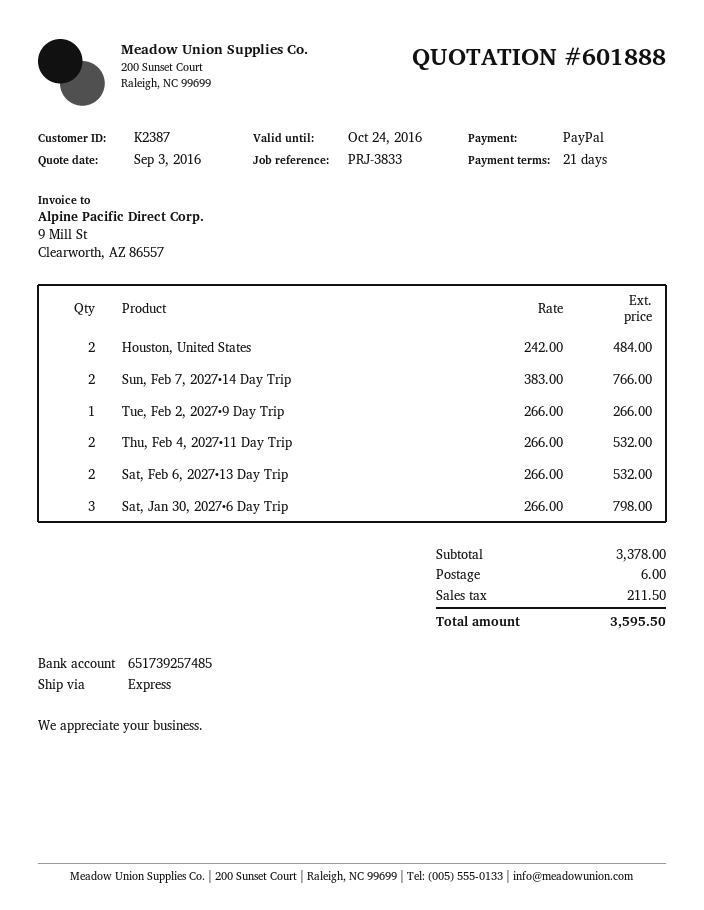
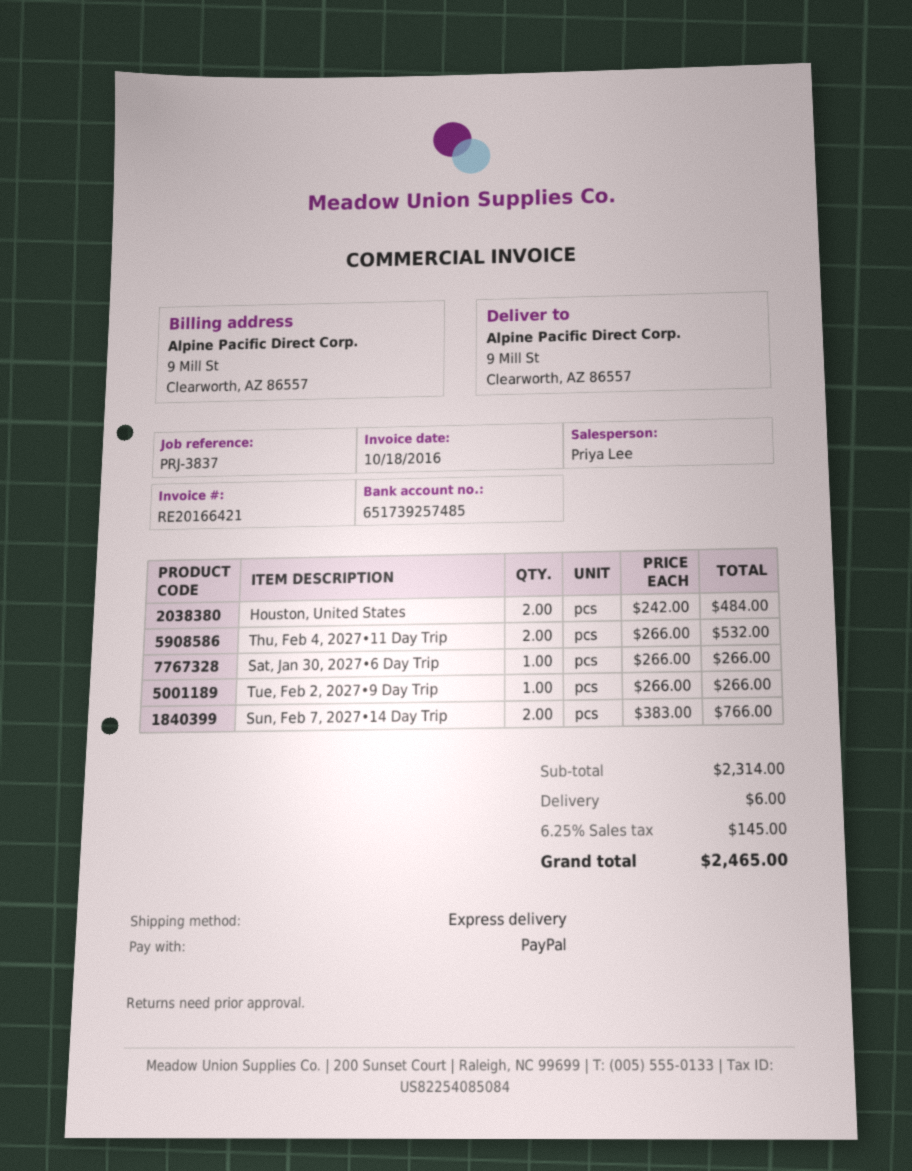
reference: PRJ-3833 -> PRJ-3837
Sat, Feb 6, 2027•13 Day Trip: 2 x 266.00 = 532.00 -> none
Sat, Jan 30, 2027•6 Day Trip: 3 x 266.00 = 798.00 -> 1 x 266.00 = 266.00
subtotal: 3378.00 -> 2314.00
tax: 211.50 -> 145.00
total: 3595.50 -> 2465.00

